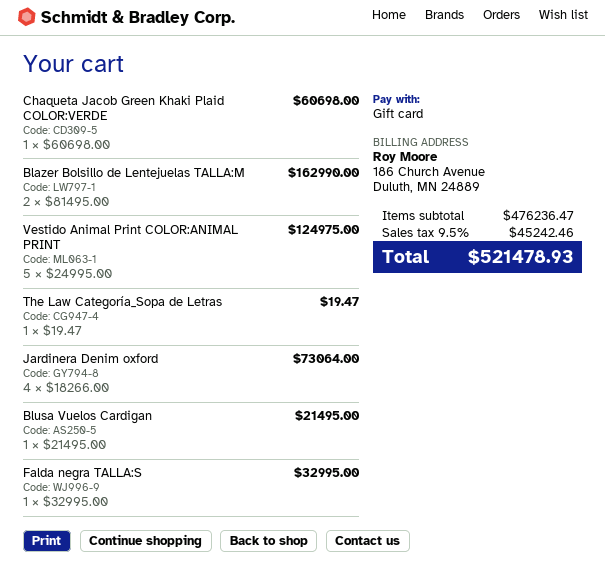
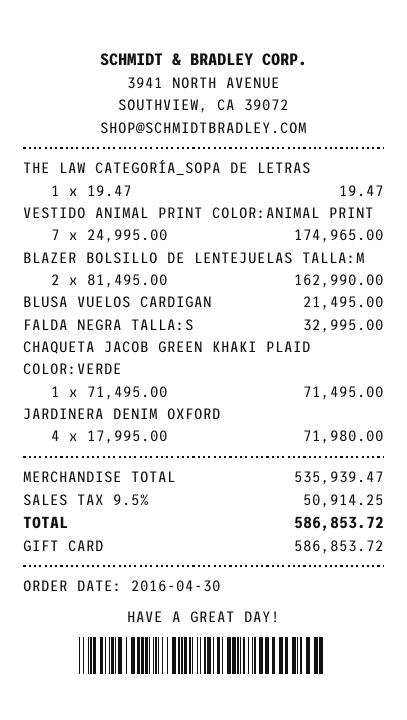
Chaqueta Jacob Green Khaki Plaid COLOR:VERDE: 1 x 60698.00 = 60698.00 -> 1 x 71495.00 = 71495.00
Vestido Animal Print COLOR:ANIMAL PRINT: 5 x 24995.00 = 124975.00 -> 7 x 24995.00 = 174965.00
Jardinera Denim oxford: 4 x 18266.00 = 73064.00 -> 4 x 17995.00 = 71980.00
subtotal: 476236.47 -> 535939.47
tax: 9.5% = 45242.46 -> 9.5% = 50914.25
total: 521478.93 -> 586853.72

